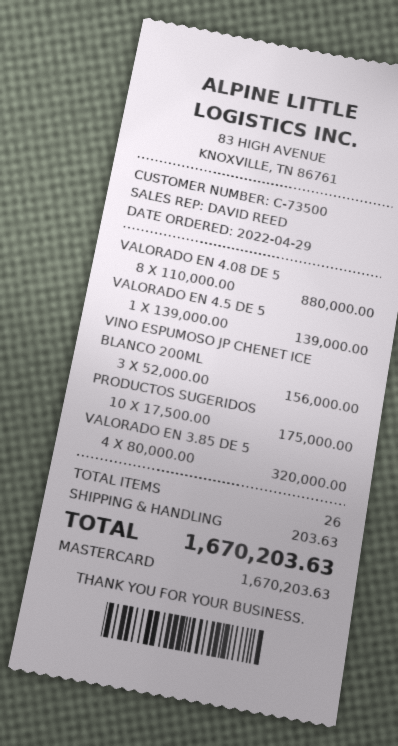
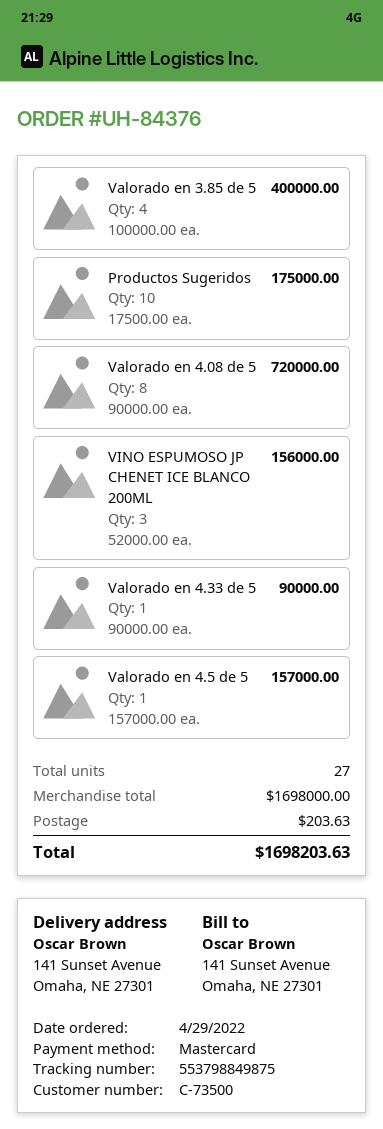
VALORADO EN 4.08 DE 5: 8 x 110000.00 = 880000.00 -> 8 x 90000.00 = 720000.00
VALORADO EN 4.5 DE 5: 1 x 139000.00 = 139000.00 -> 1 x 157000.00 = 157000.00
VALORADO EN 3.85 DE 5: 4 x 80000.00 = 320000.00 -> 4 x 100000.00 = 400000.00
Valorado en 4.33 de 5: none -> 1 x 90000.00 = 90000.00
total quantity: 26 -> 27
total: 1670203.63 -> 1698203.63

